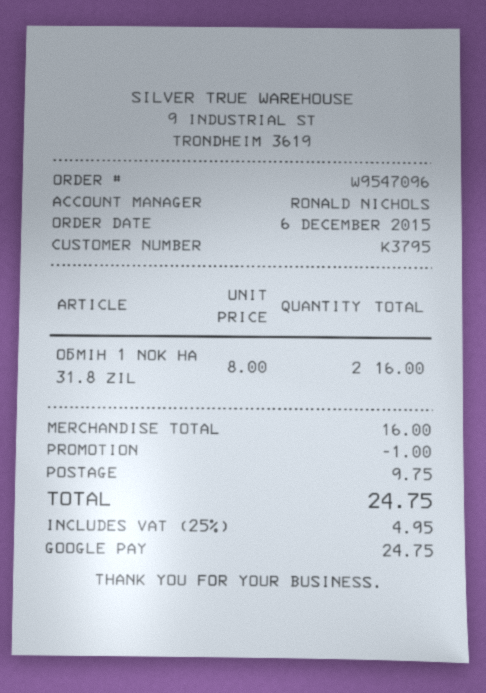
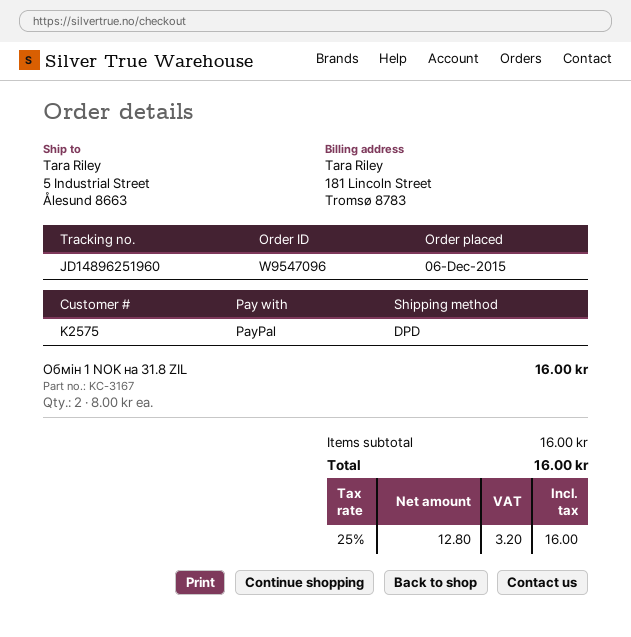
customer number: K3795 -> K2575
payment method: Google Pay -> PayPal
discount: 1.00 -> none
shipping: 9.75 -> none
tax: 25% = 4.95 -> 25% = 3.20
total: 24.75 -> 16.00

